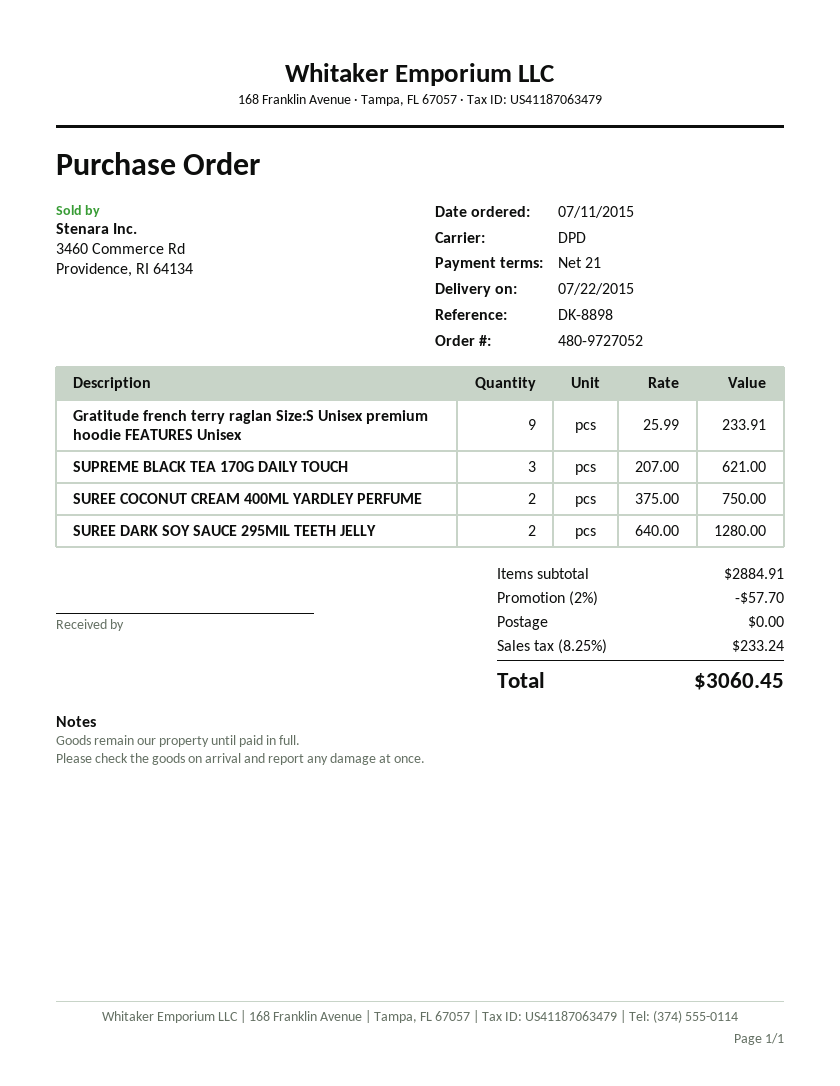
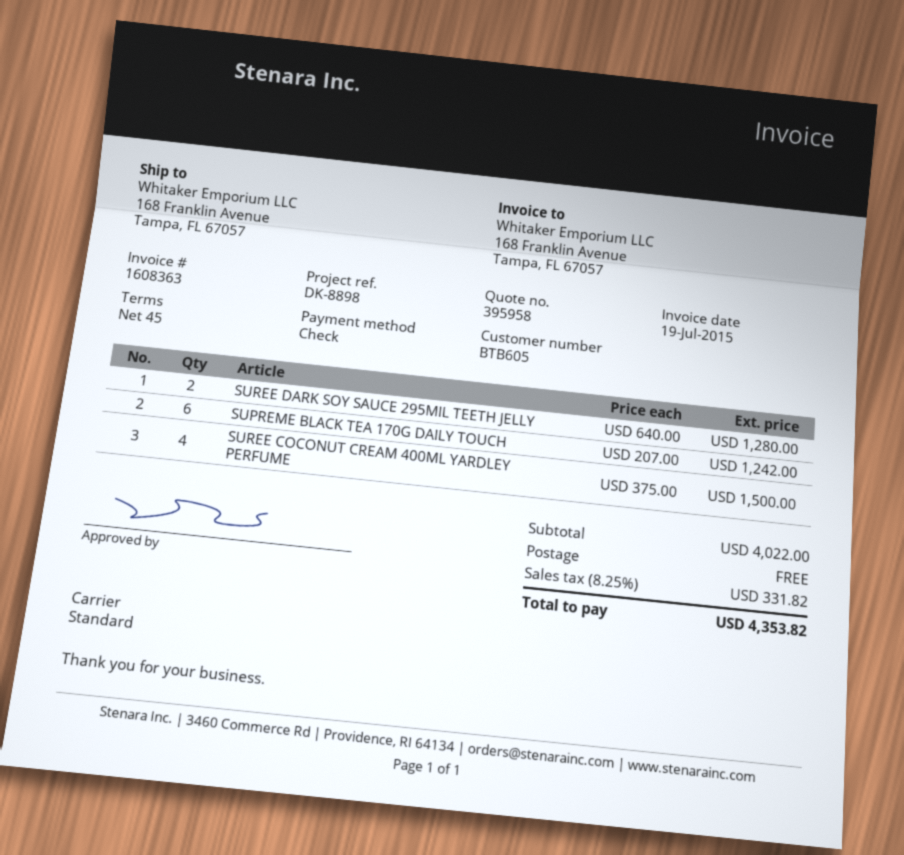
payment terms: 21 days -> 45 days
shipping method: DPD -> standard
Gratitude french terry raglan Size:S Unisex premium hoodie FEATURES Unisex: 9 x 25.99 = 233.91 -> none
SUPREME BLACK TEA 170G DAILY TOUCH: 3 x 207.00 = 621.00 -> 6 x 207.00 = 1242.00
SUREE COCONUT CREAM 400ML YARDLEY PERFUME: 2 x 375.00 = 750.00 -> 4 x 375.00 = 1500.00
subtotal: 2884.91 -> 4022.00
discount: 2% = 57.70 -> none
tax: 8.25% = 233.24 -> 8.25% = 331.82
total: 3060.45 -> 4353.82

